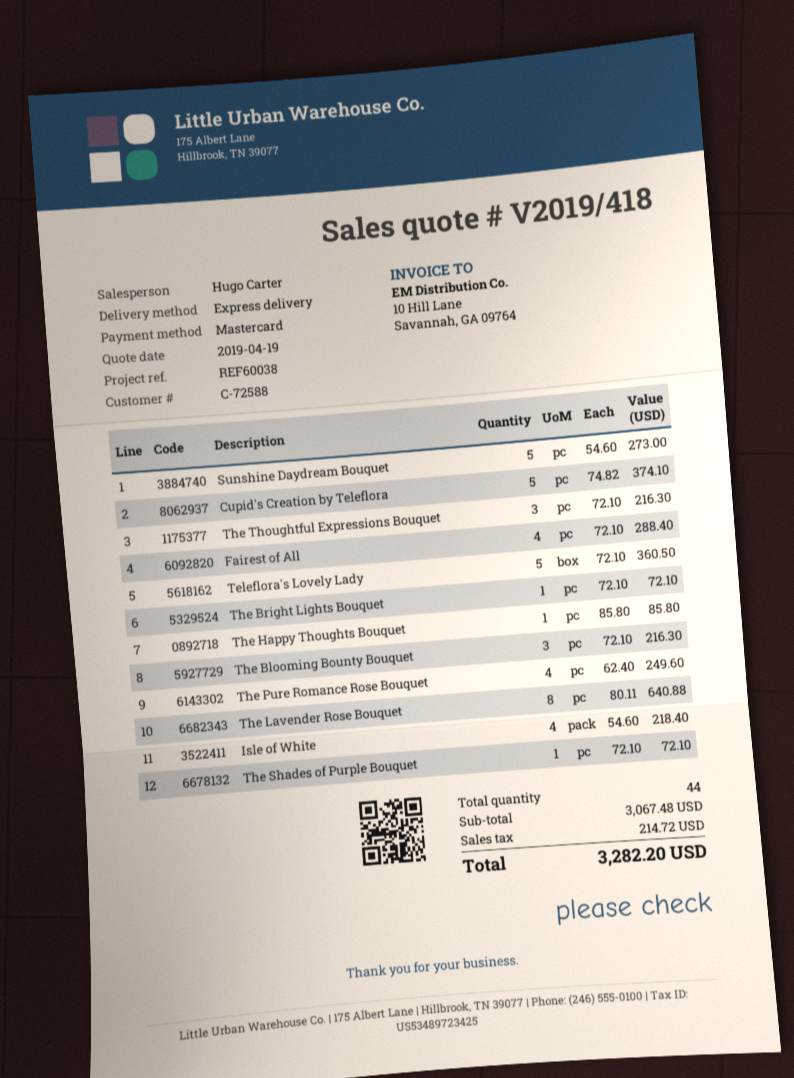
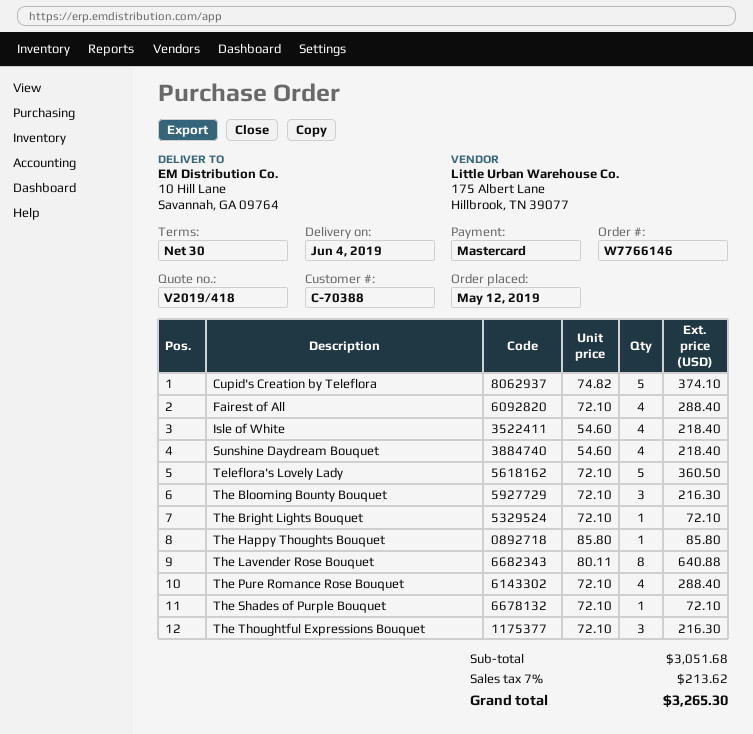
customer number: C-72588 -> C-70388
Sunshine Daydream Bouquet: 5 x 54.60 = 273.00 -> 4 x 54.60 = 218.40
The Pure Romance Rose Bouquet: 4 x 62.40 = 249.60 -> 4 x 72.10 = 288.40
subtotal: 3067.48 -> 3051.68
tax: 214.72 -> 213.62
total: 3282.20 -> 3265.30

